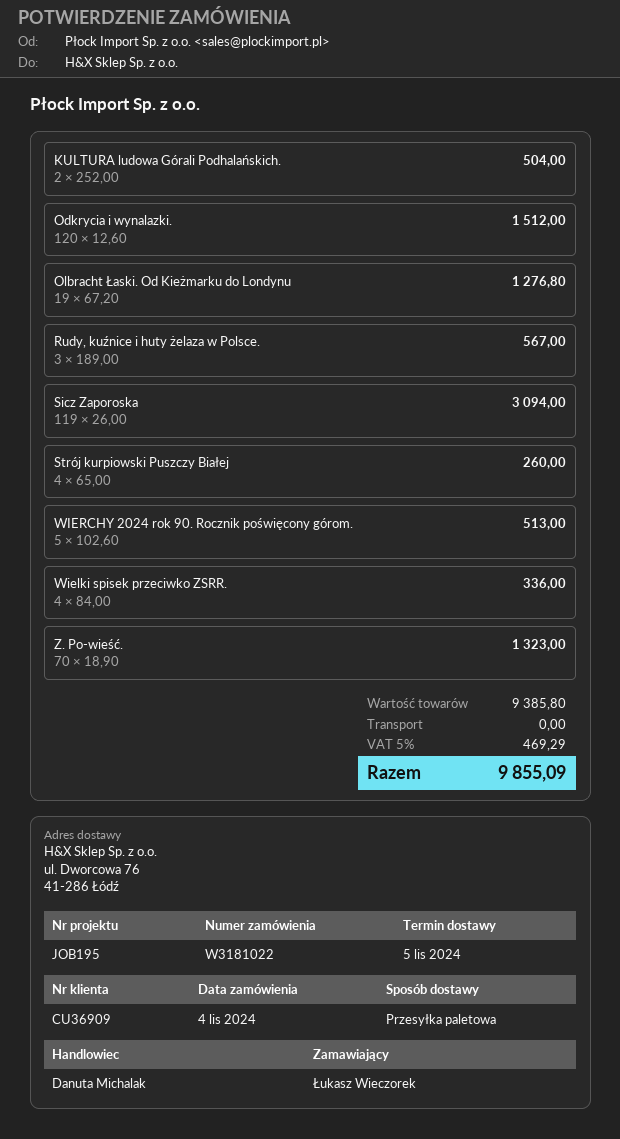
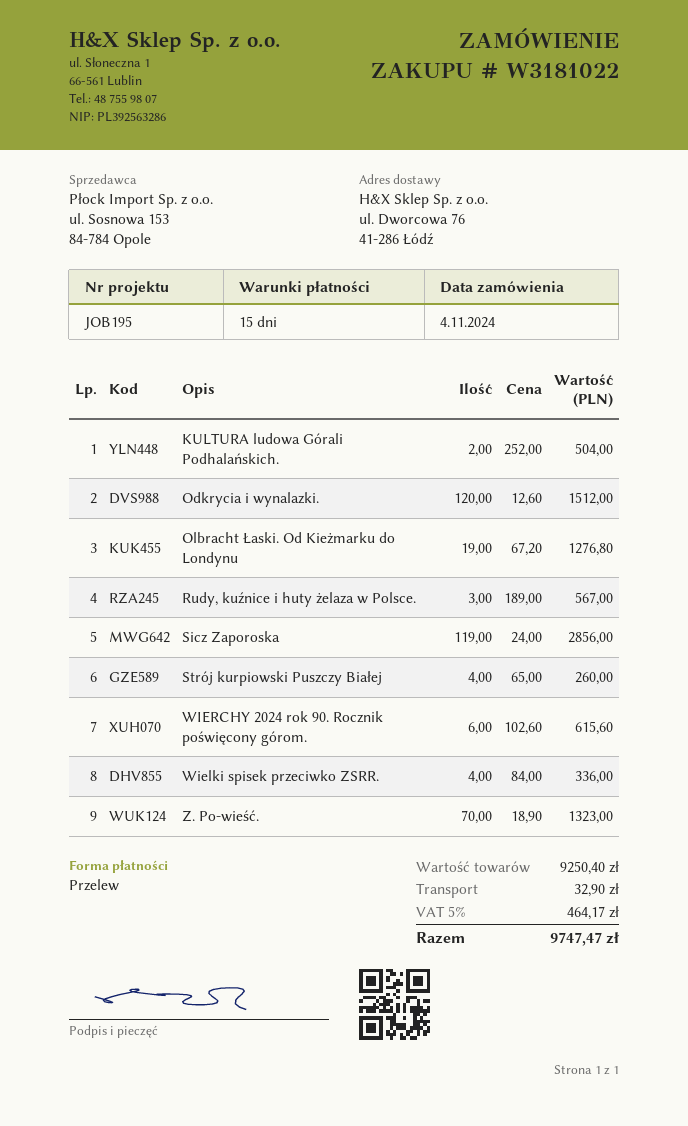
Sicz Zaporoska: 119 x 26.00 = 3094.00 -> 119 x 24.00 = 2856.00
WIERCHY 2024 rok 90. Rocznik poświęcony górom.: 5 x 102.60 = 513.00 -> 6 x 102.60 = 615.60
subtotal: 9385.80 -> 9250.40
shipping: 0.00 -> 32.90
tax: 5% = 469.29 -> 5% = 464.17
total: 9855.09 -> 9747.47

